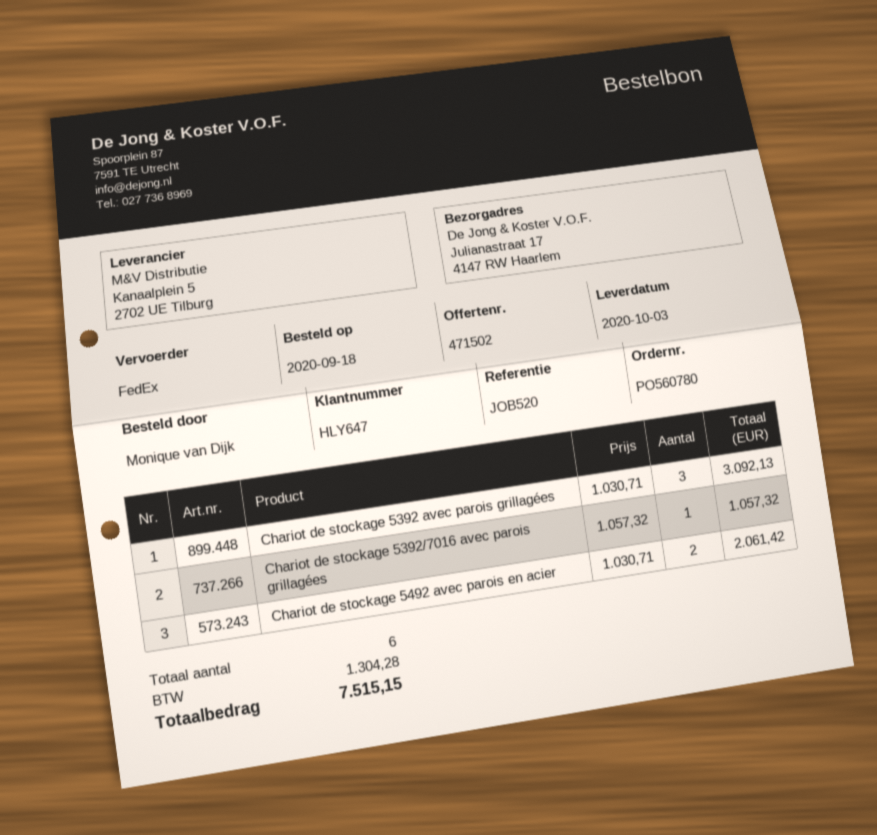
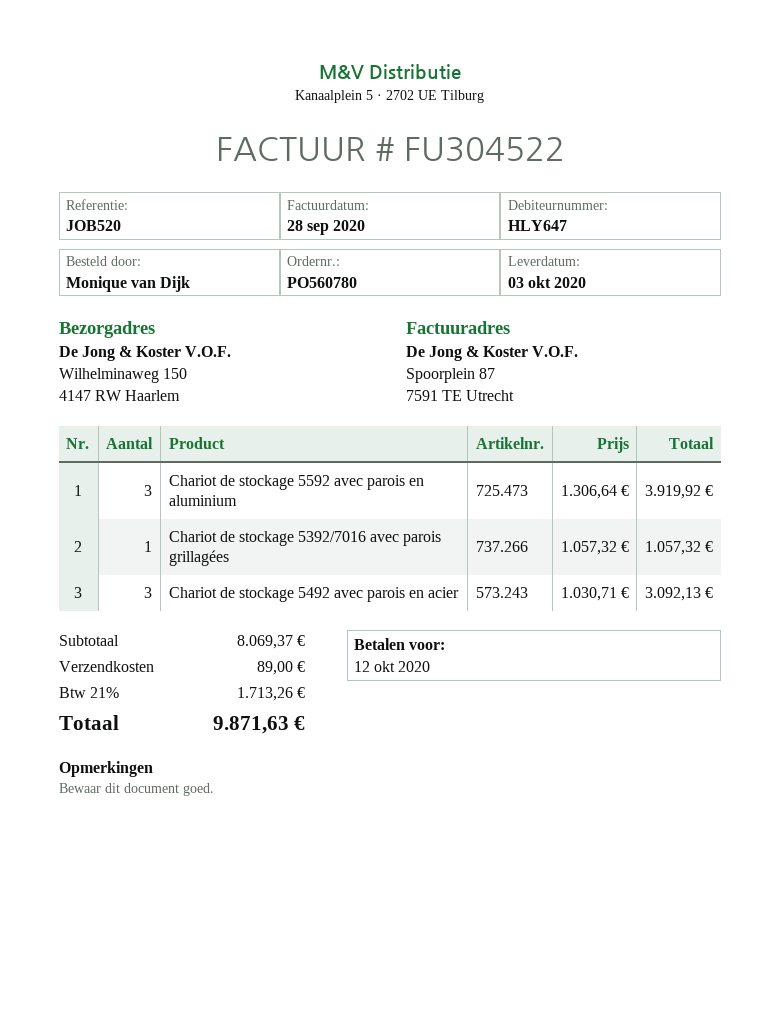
ship to: Julianastraat 17, 4147 RW Haarlem -> Wilhelminaweg 150, 4147 RW Haarlem
Chariot de stockage 5392 avec parois grillagées: 3 x 1030.71 = 3092.13 -> none
Chariot de stockage 5492 avec parois en acier: 2 x 1030.71 = 2061.42 -> 3 x 1030.71 = 3092.13
Chariot de stockage 5592 avec parois en aluminium: none -> 3 x 1306.64 = 3919.92
shipping: none -> 89.00
tax: 1304.28 -> 1713.26
total: 7515.15 -> 9871.63

